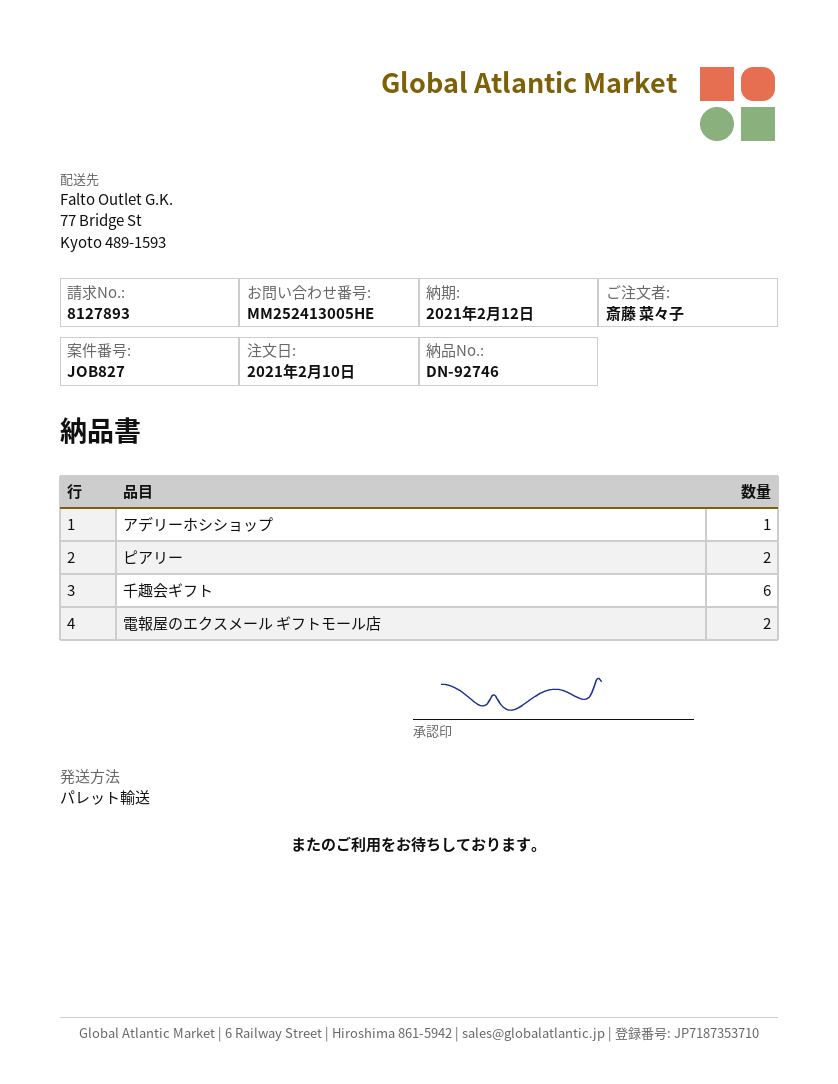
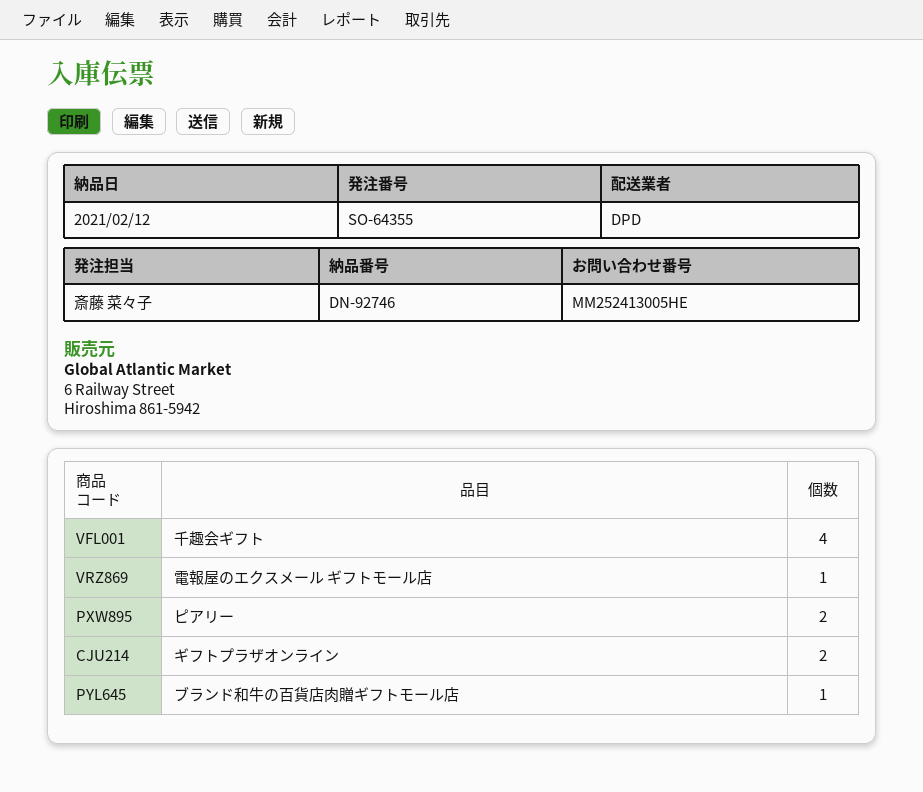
shipping method: pallet freight -> DPD
アデリーホシショップ: 1 -> none
千趣会ギフト: 6 -> 4
電報屋のエクスメール ギフトモール店: 2 -> 1
ギフトプラザオンライン: none -> 2
ブランド和牛の百貨店肉贈ギフトモール店: none -> 1

